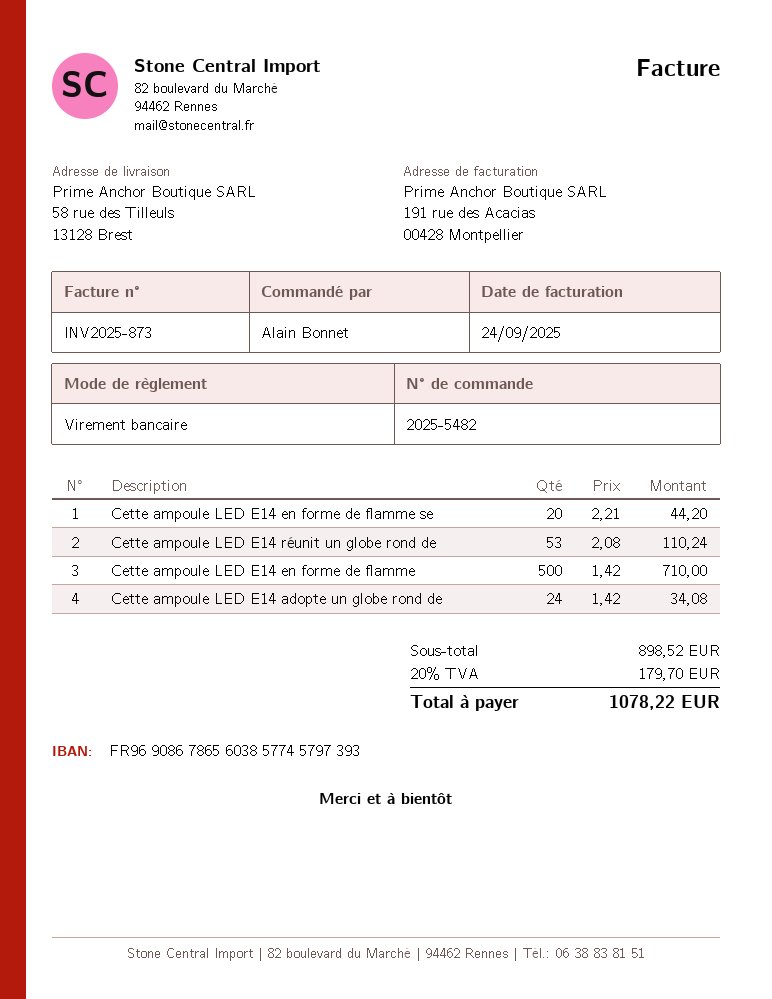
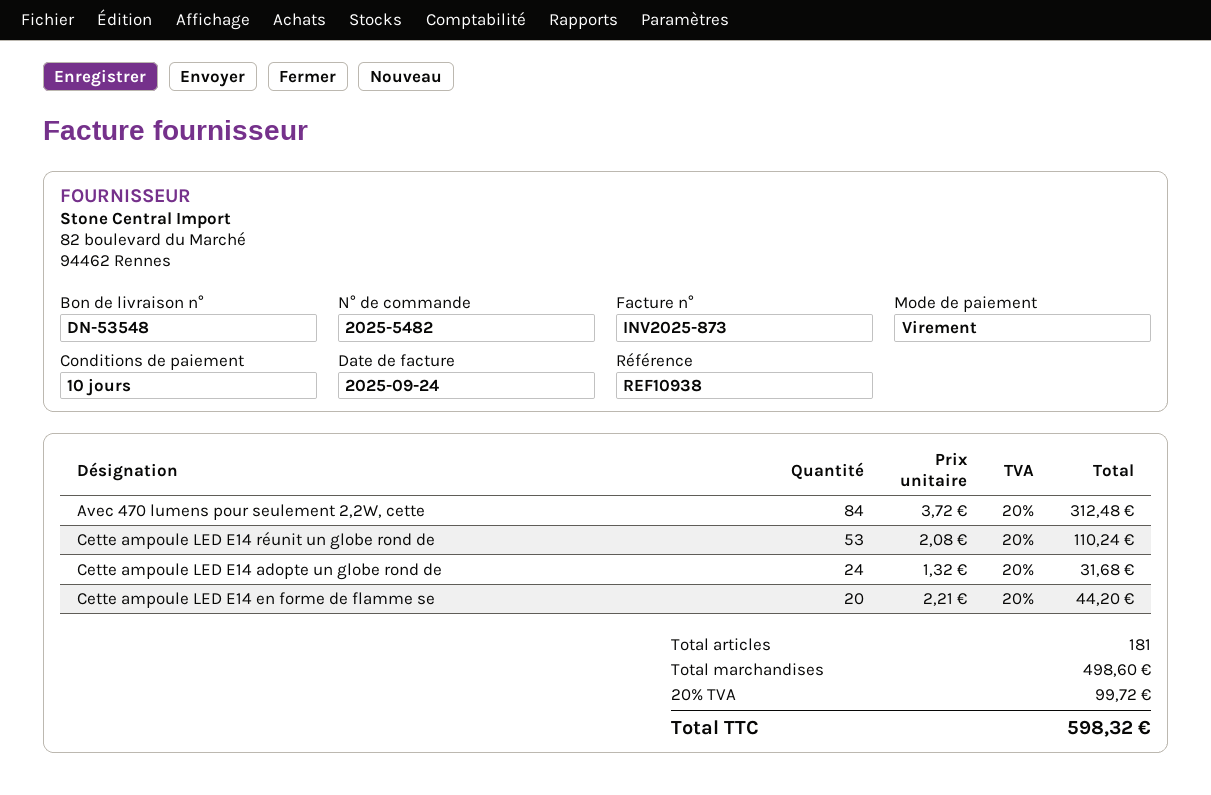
Cette ampoule LED E14 en forme de flamme: 500 x 1.42 = 710.00 -> none
Cette ampoule LED E14 adopte un globe rond de: 24 x 1.42 = 34.08 -> 24 x 1.32 = 31.68
Avec 470 lumens pour seulement 2,2W, cette: none -> 84 x 3.72 = 312.48
subtotal: 898.52 -> 498.60
tax: 20% = 179.70 -> 20% = 99.72
total: 1078.22 -> 598.32

